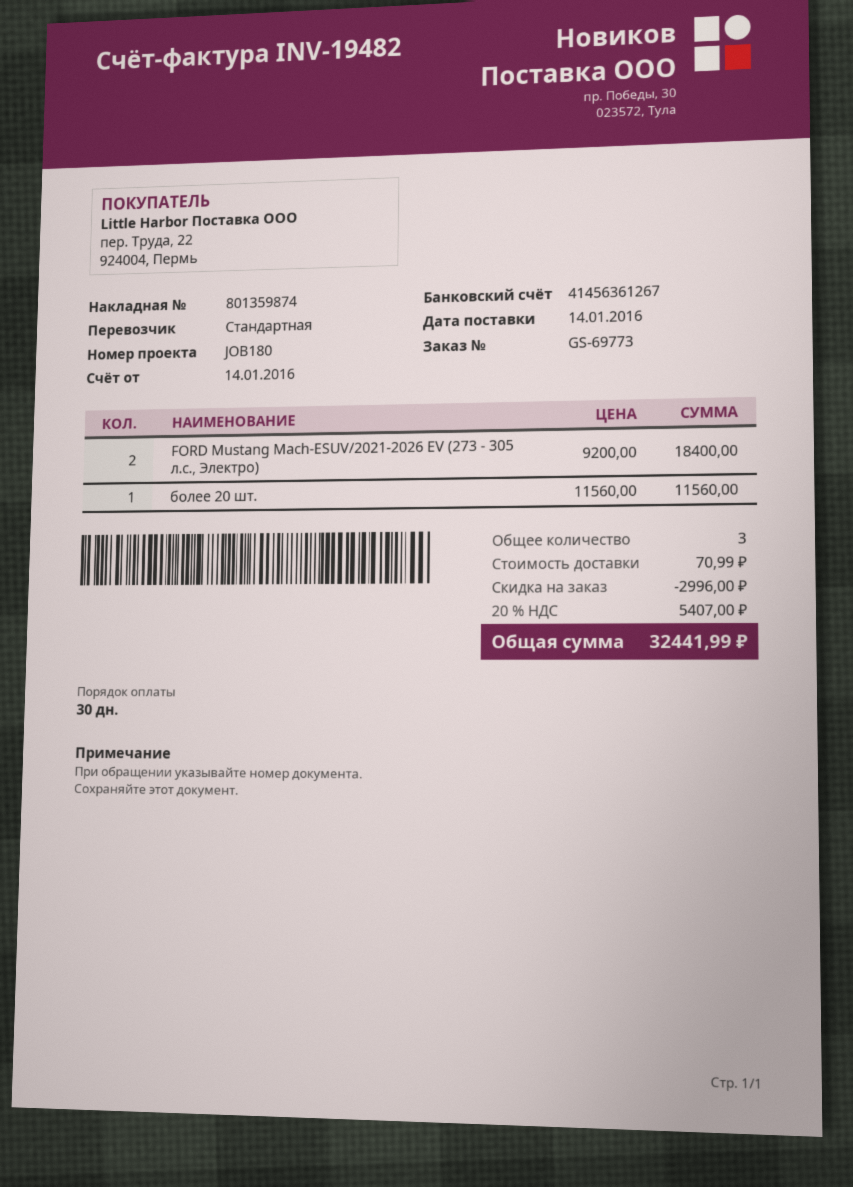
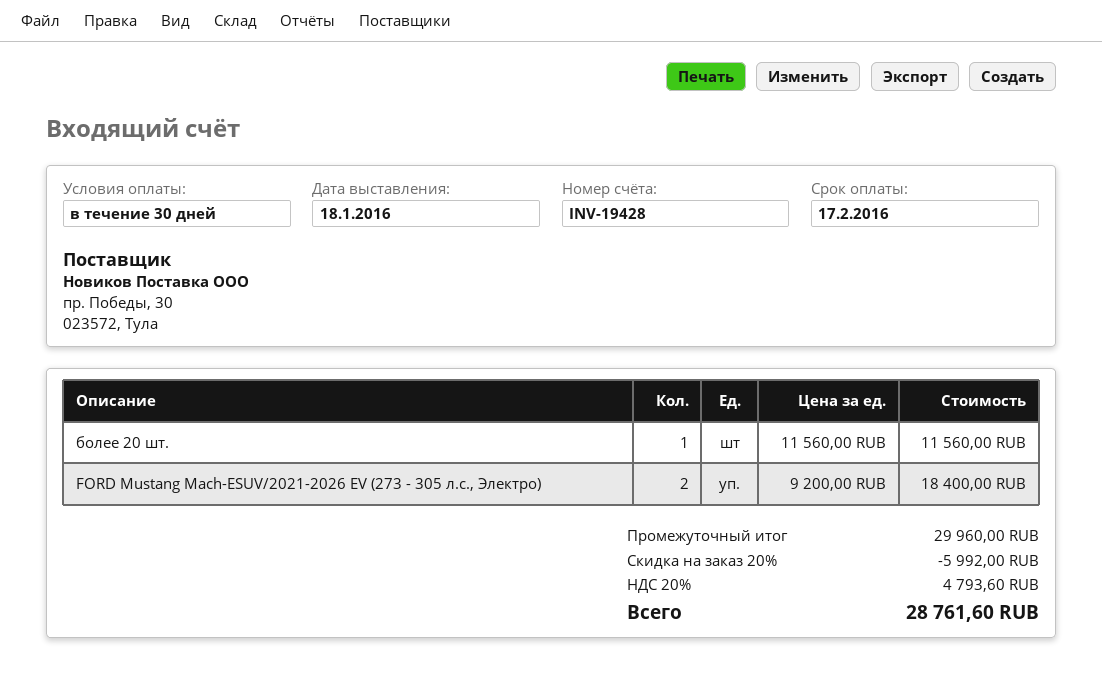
invoice number: INV-19482 -> INV-19428
invoice date: 2016-01-14 -> 2016-01-18
discount: 2996.00 -> 5992.00
shipping: 70.99 -> none
tax: 20% = 5407.00 -> 20% = 4793.60
total: 32441.99 -> 28761.60

